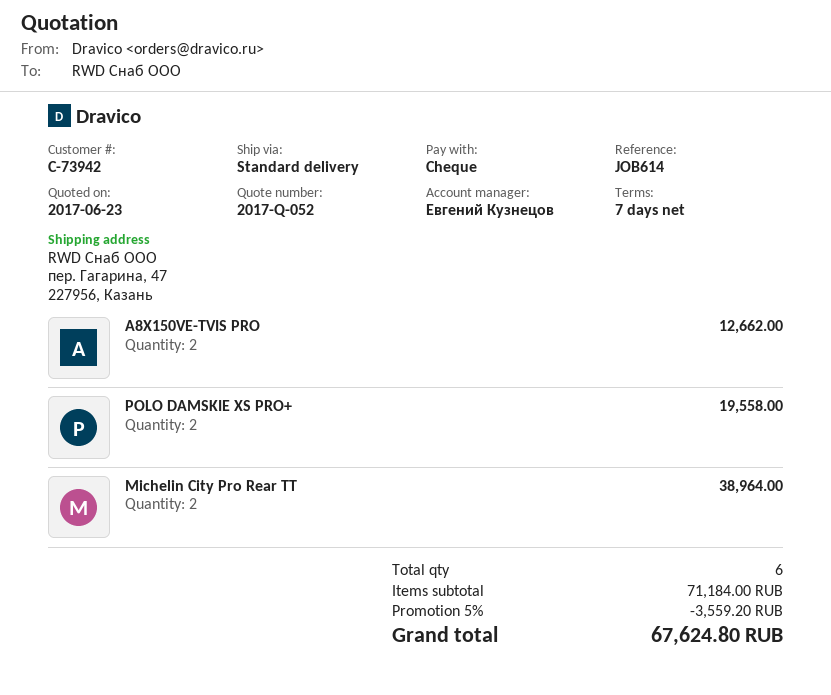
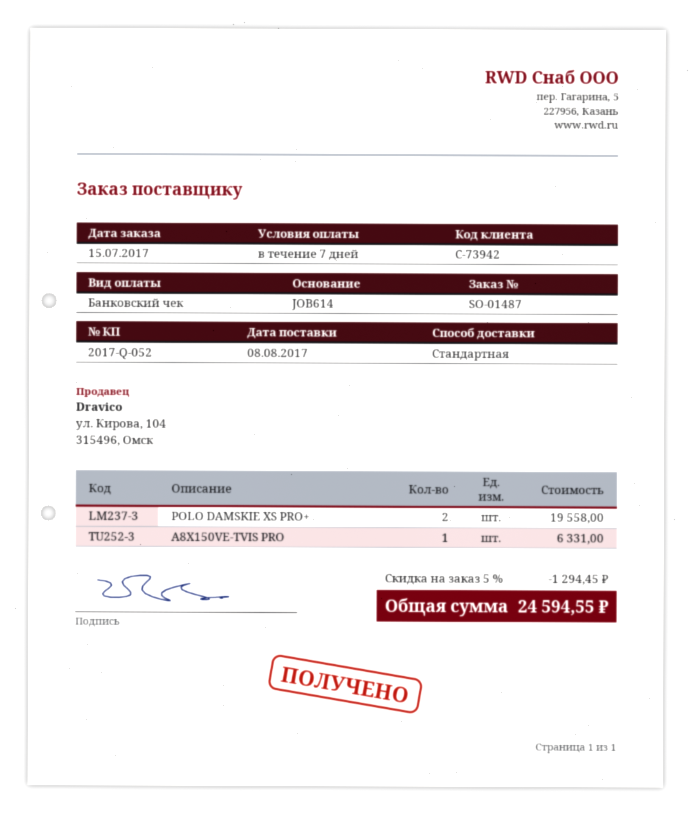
A8X150VE-TVIS PRO: 2 for 12662.00 -> 1 for 6331.00
Michelin City Pro Rear TT: 2 for 38964.00 -> none
discount: 5% = 3559.20 -> 5% = 1294.45
total: 67624.80 -> 24594.55

